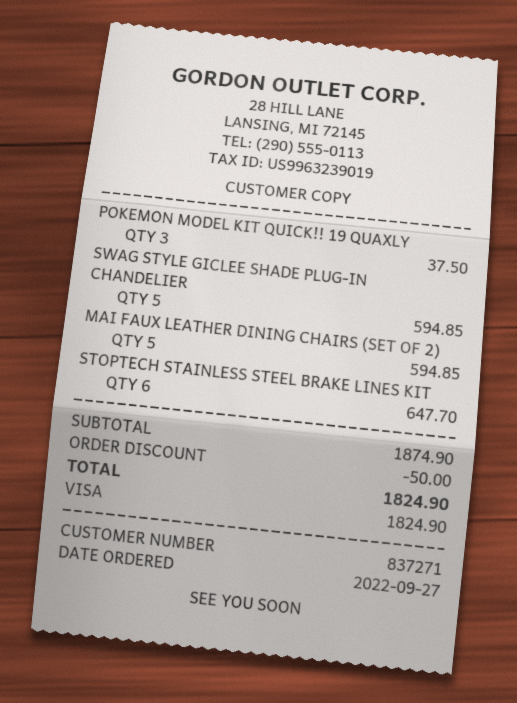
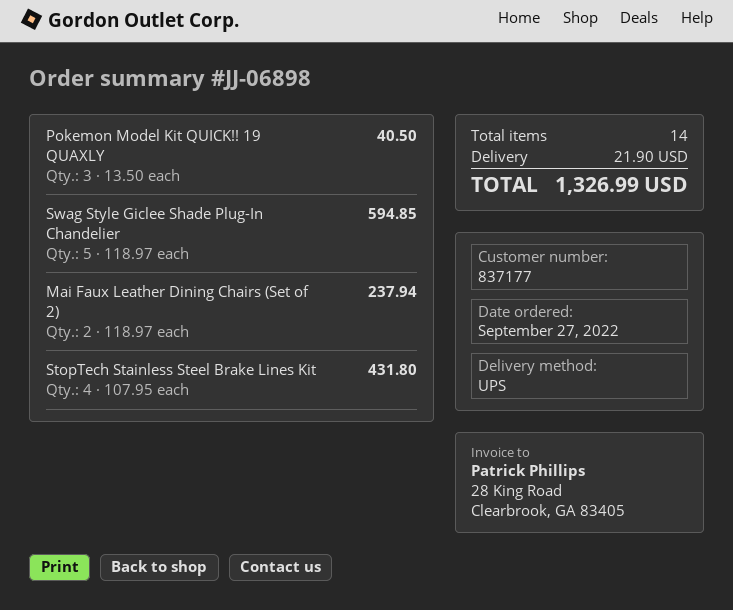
customer number: 837271 -> 837177
POKEMON MODEL KIT QUICK!! 19 QUAXLY: 3 for 37.50 -> 3 for 40.50
MAI FAUX LEATHER DINING CHAIRS (SET OF 2): 5 for 594.85 -> 2 for 237.94
STOPTECH STAINLESS STEEL BRAKE LINES KIT: 6 for 647.70 -> 4 for 431.80
discount: 50.00 -> none
shipping: none -> 21.90
total: 1824.90 -> 1326.99

